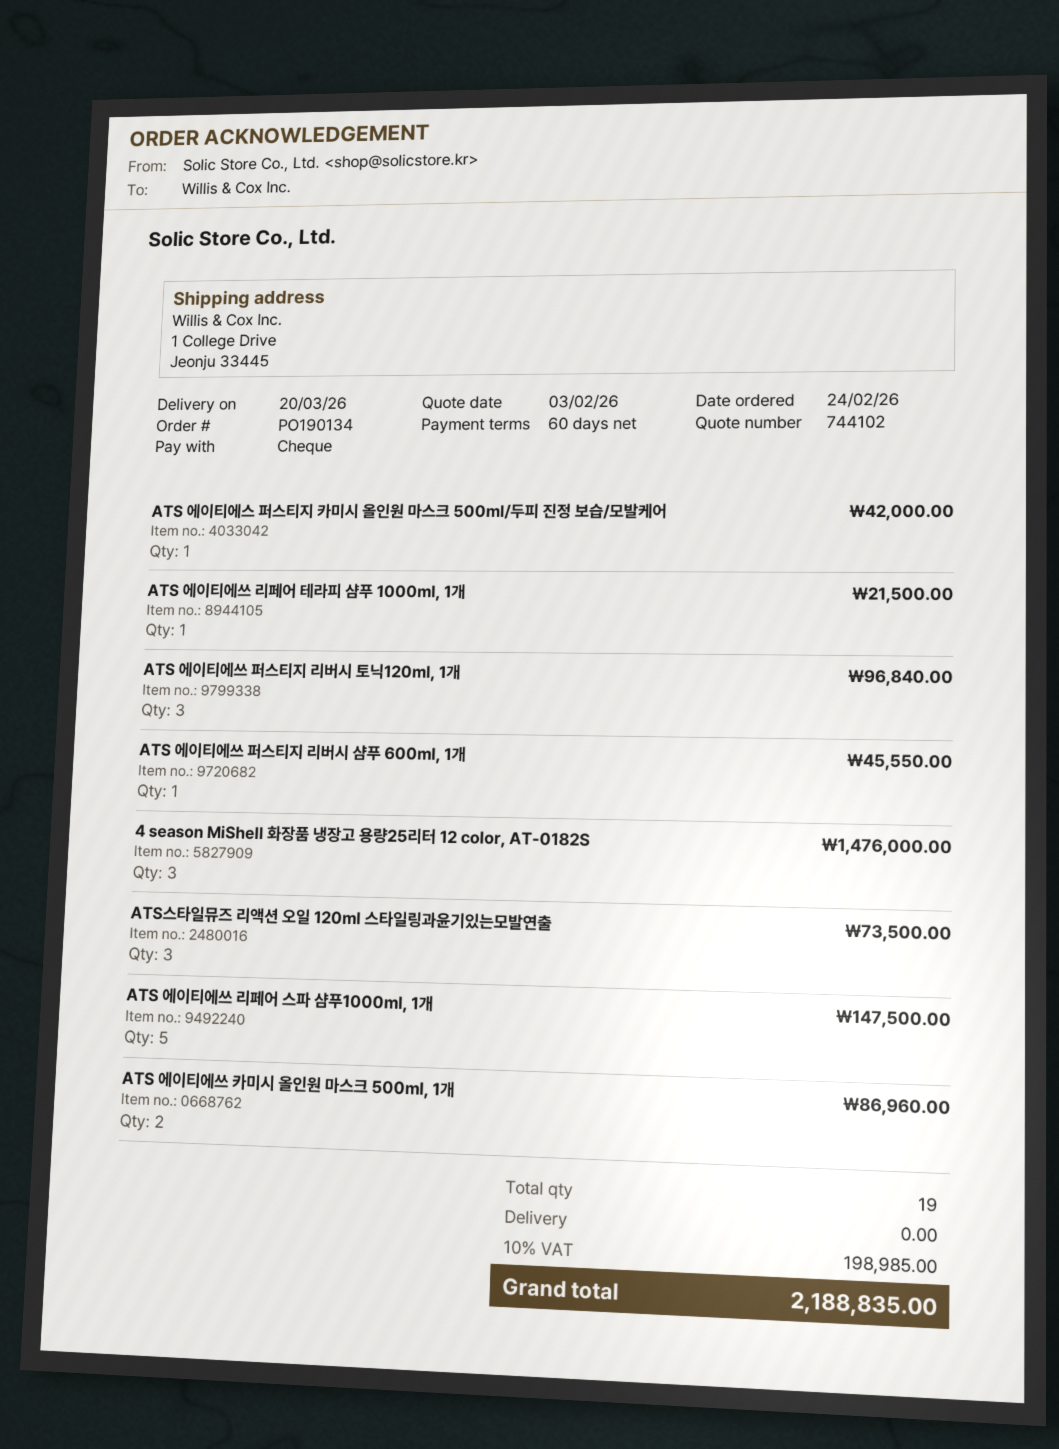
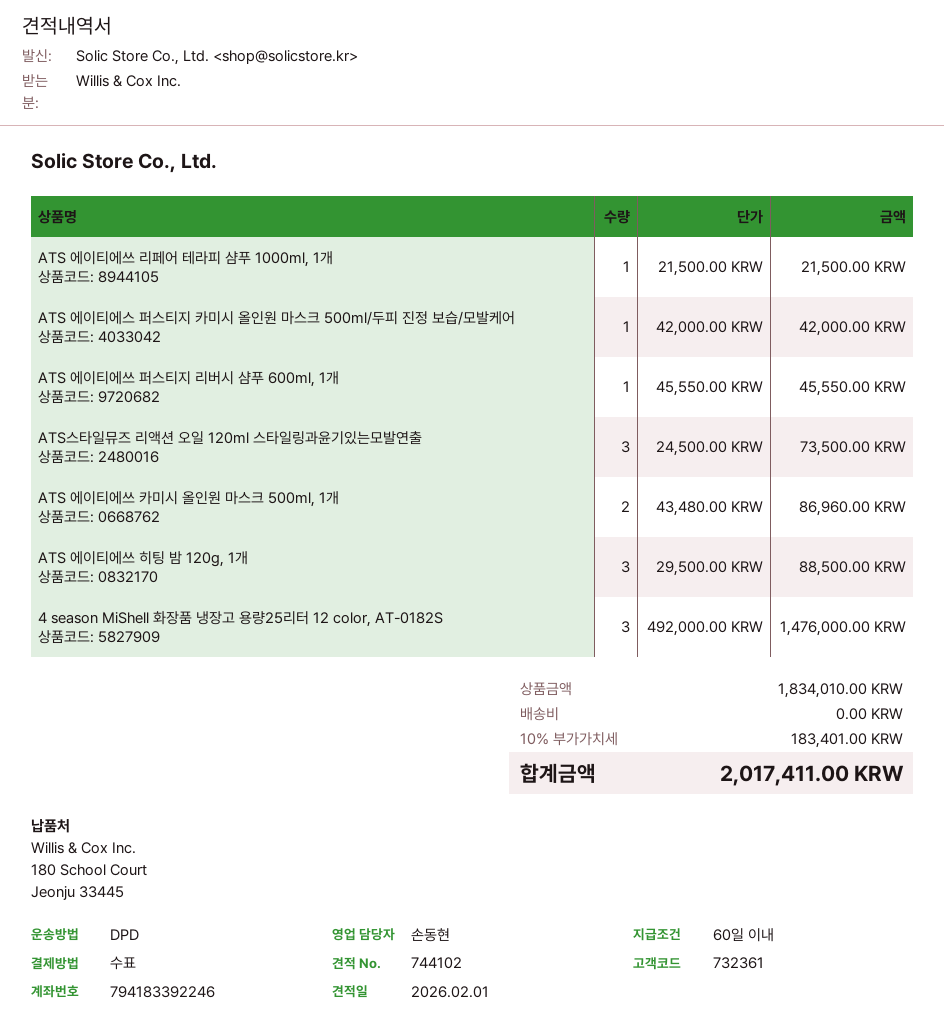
quote date: 2026-02-03 -> 2026-02-01
ship to: 1 College Drive, Jeonju 33445 -> 180 School Court, Jeonju 33445
ATS 에이티에쓰 퍼스티지 리버시 토닉120ml, 1개: 3 for 96840.00 -> none
ATS 에이티에쓰 리페어 스파 샴푸1000ml, 1개: 5 for 147500.00 -> none
ATS 에이티에쓰 히팅 밤 120g, 1개: none -> 3 for 88500.00
tax: 10% = 198985.00 -> 10% = 183401.00
total: 2188835.00 -> 2017411.00

